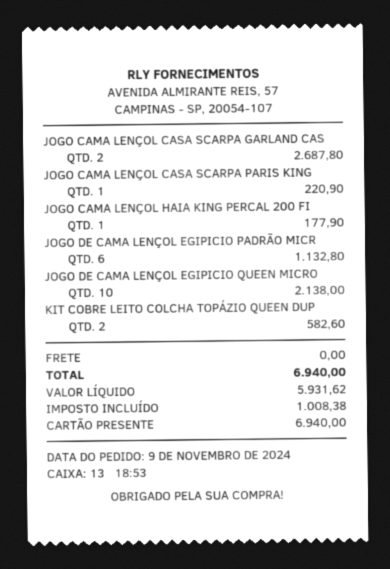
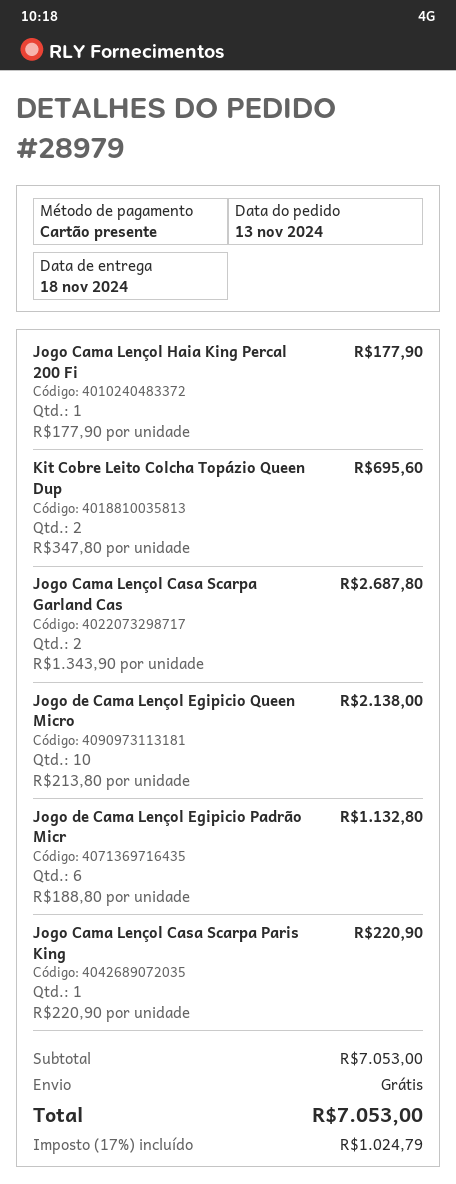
order date: 2024-11-09 -> 2024-11-13
KIT COBRE LEITO COLCHA TOPÁZIO QUEEN DUP: 2 for 582.60 -> 2 for 695.60
tax: 1008.38 -> 1024.79
total: 6940.00 -> 7053.00

